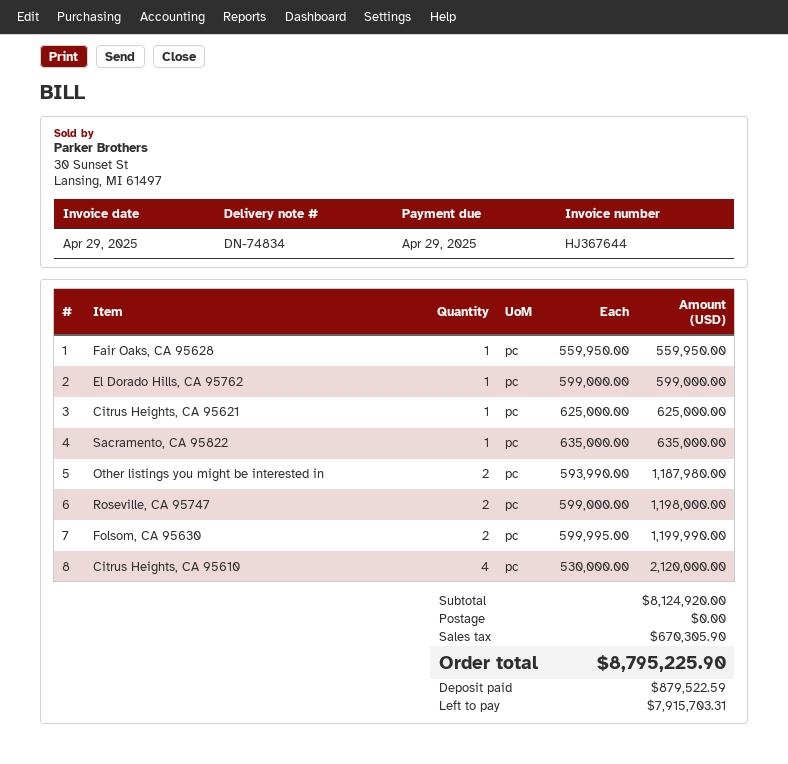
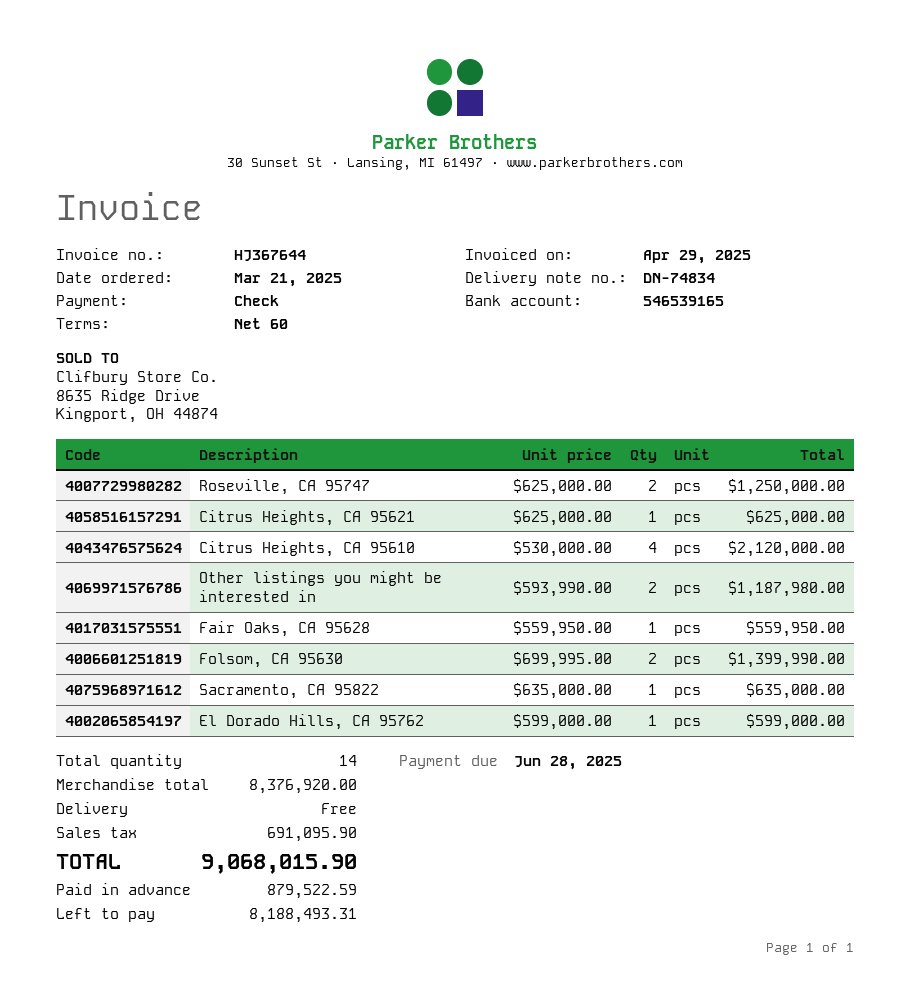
due date: 2025-04-29 -> 2025-06-28
Roseville, CA 95747: 2 x 599000.00 = 1198000.00 -> 2 x 625000.00 = 1250000.00
Folsom, CA 95630: 2 x 599995.00 = 1199990.00 -> 2 x 699995.00 = 1399990.00
subtotal: 8124920.00 -> 8376920.00
tax: 670305.90 -> 691095.90
total: 8795225.90 -> 9068015.90
balance: 7915703.31 -> 8188493.31

